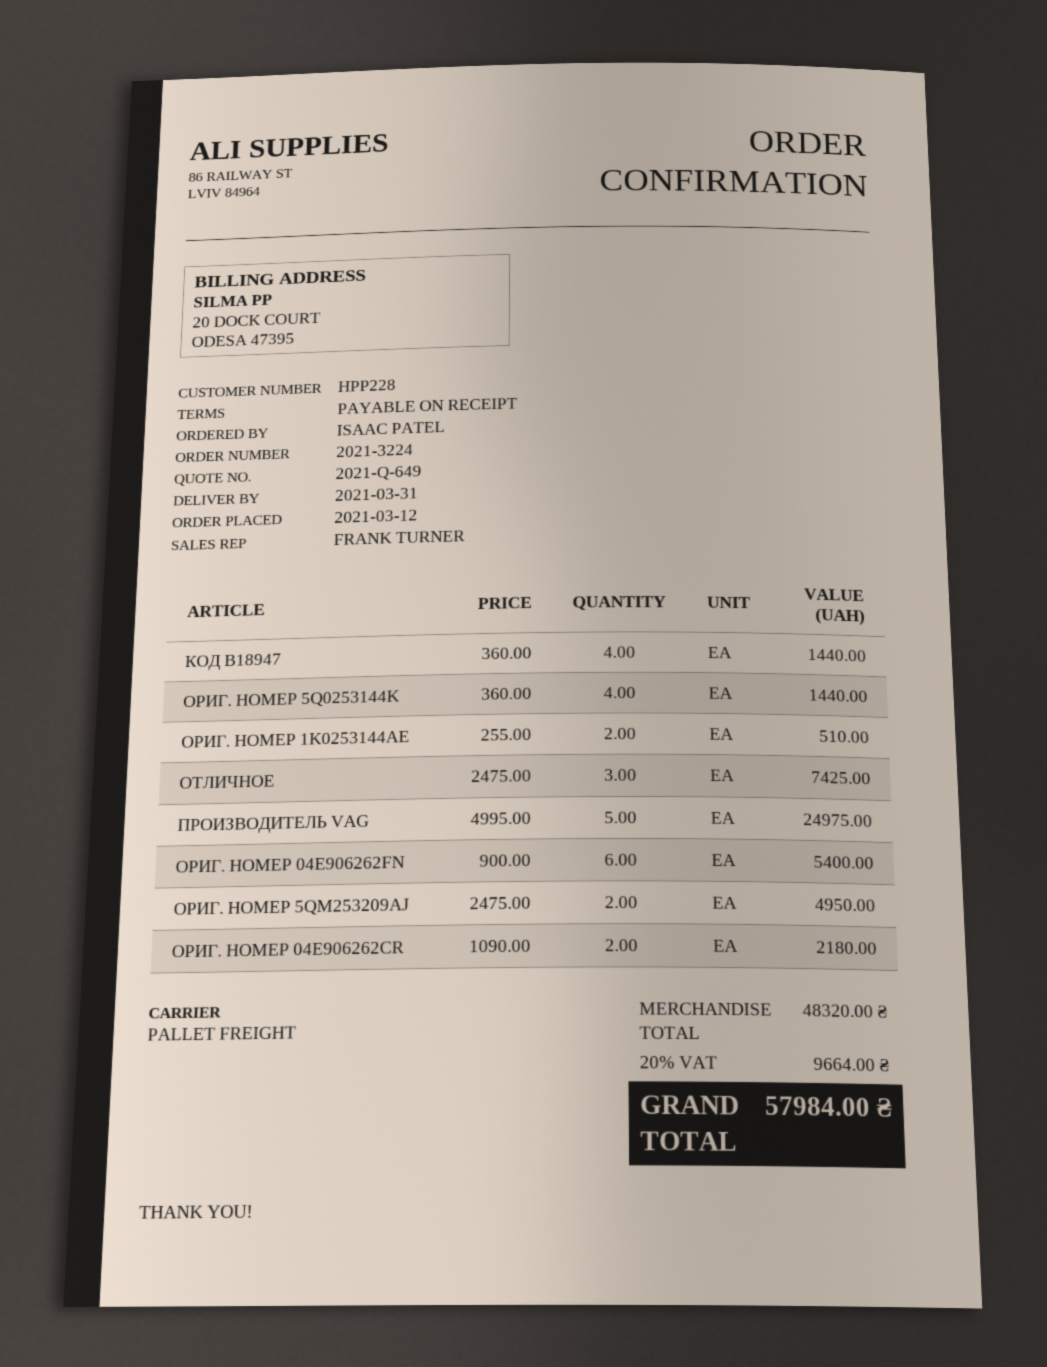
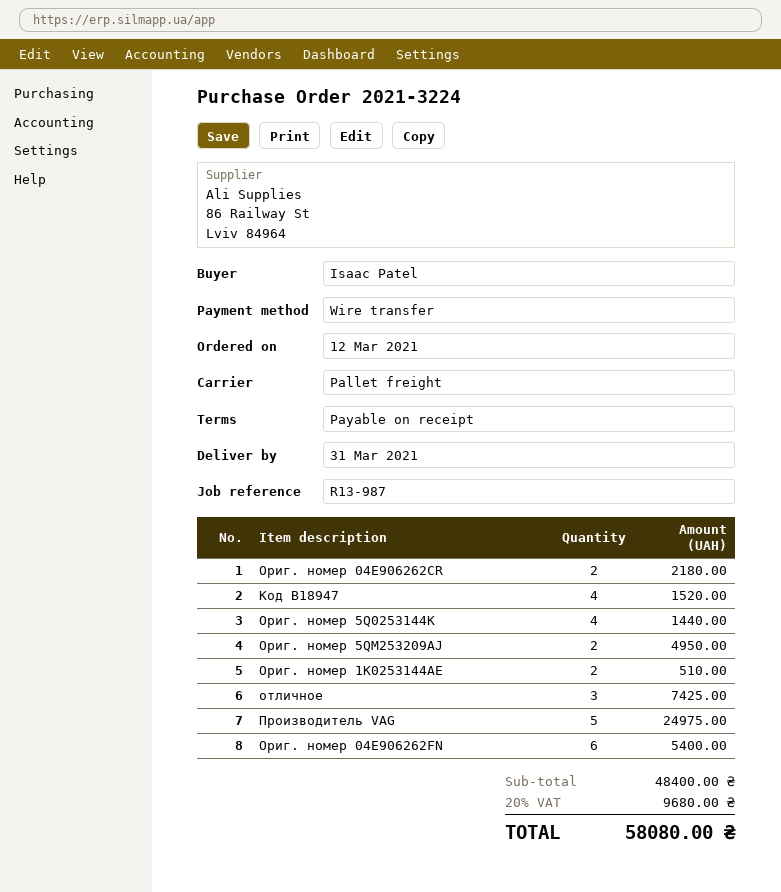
КОД B18947: 4 for 1440.00 -> 4 for 1520.00
subtotal: 48320.00 -> 48400.00
tax: 20% = 9664.00 -> 20% = 9680.00
total: 57984.00 -> 58080.00

